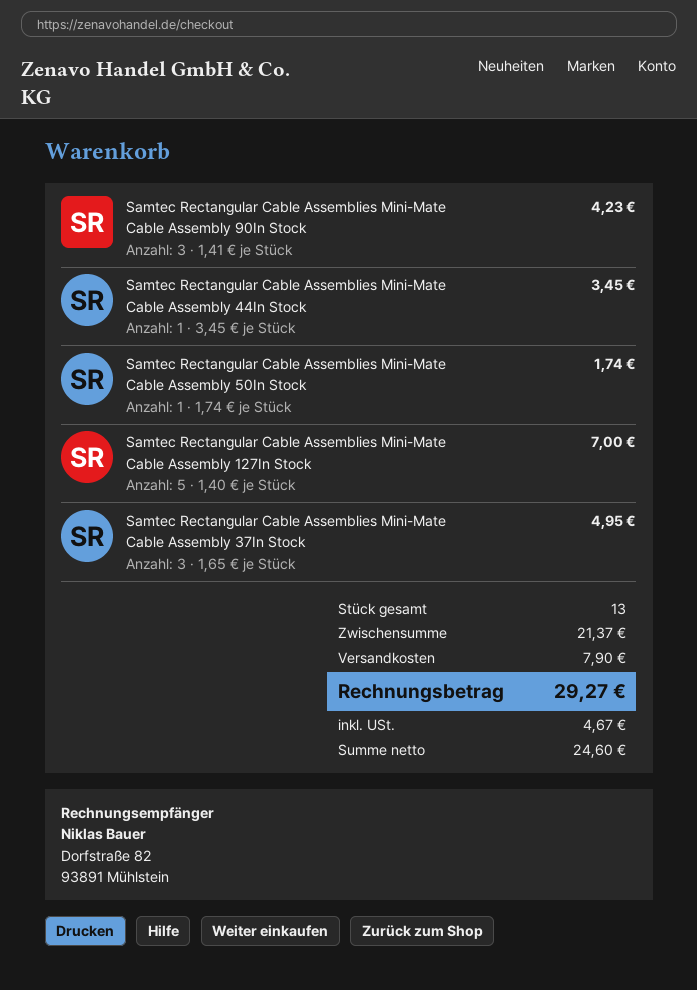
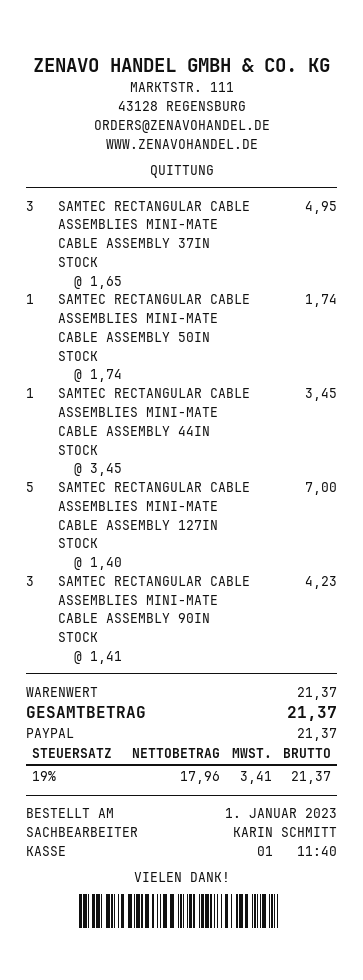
shipping: 7.90 -> none
net: 24.60 -> 17.96
tax: 4.67 -> 3.41
total: 29.27 -> 21.37

